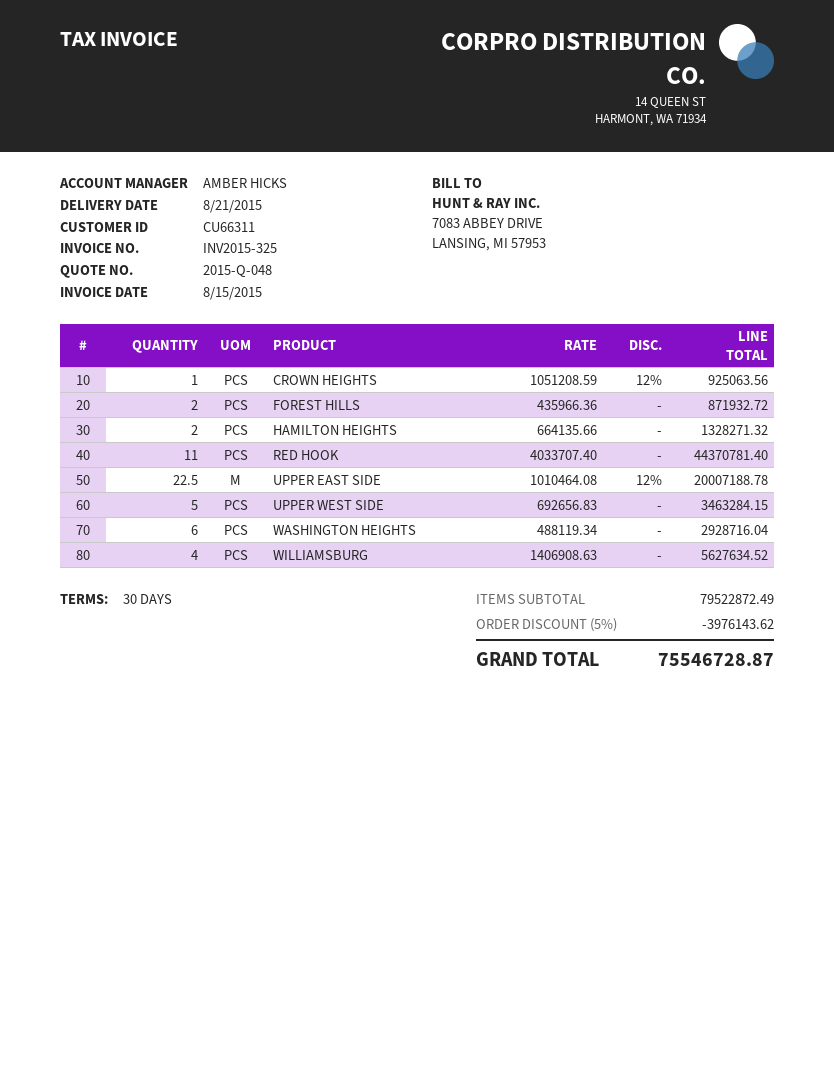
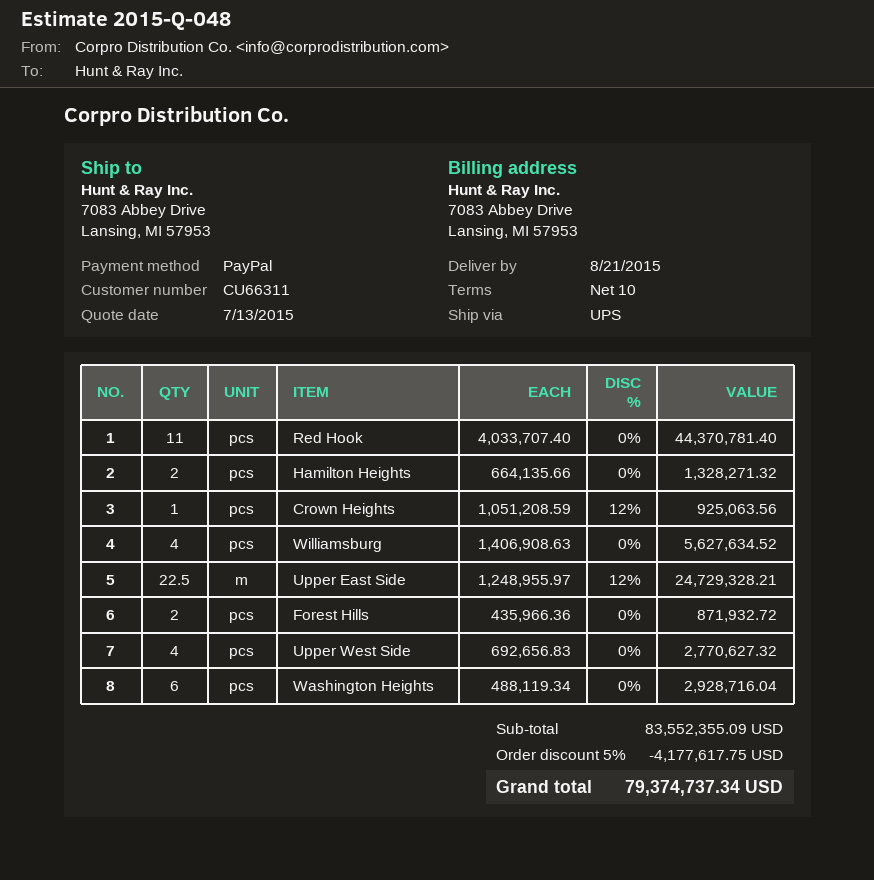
payment terms: 30 days -> 10 days
UPPER EAST SIDE: 22.5 x 1010464.08 - 12% = 20007188.78 -> 22.5 x 1248955.97 - 12% = 24729328.21
UPPER WEST SIDE: 5 x 692656.83 = 3463284.15 -> 4 x 692656.83 = 2770627.32
subtotal: 79522872.49 -> 83552355.09
discount: 5% = 3976143.62 -> 5% = 4177617.75
total: 75546728.87 -> 79374737.34

